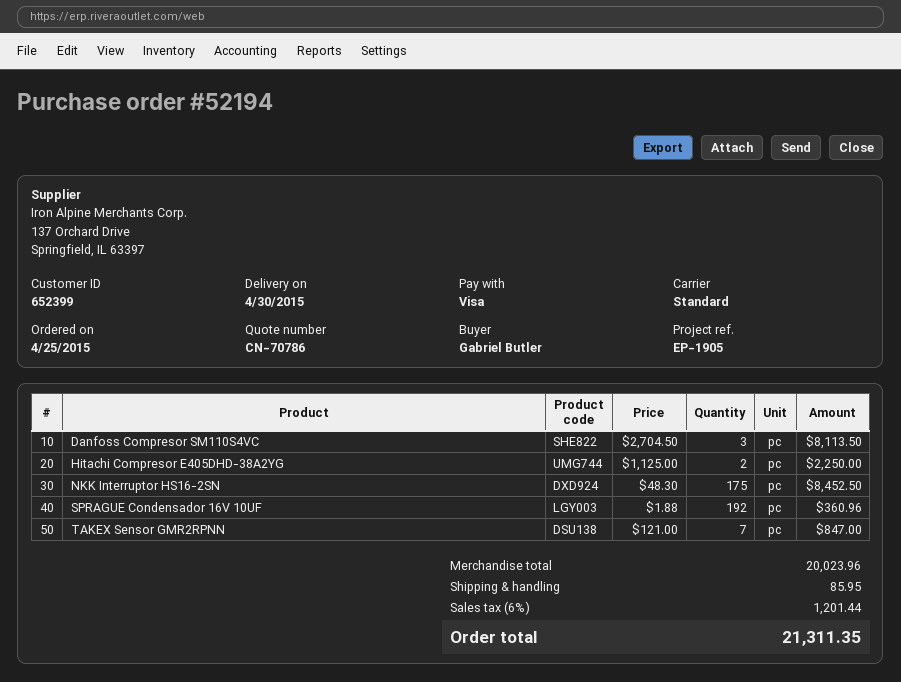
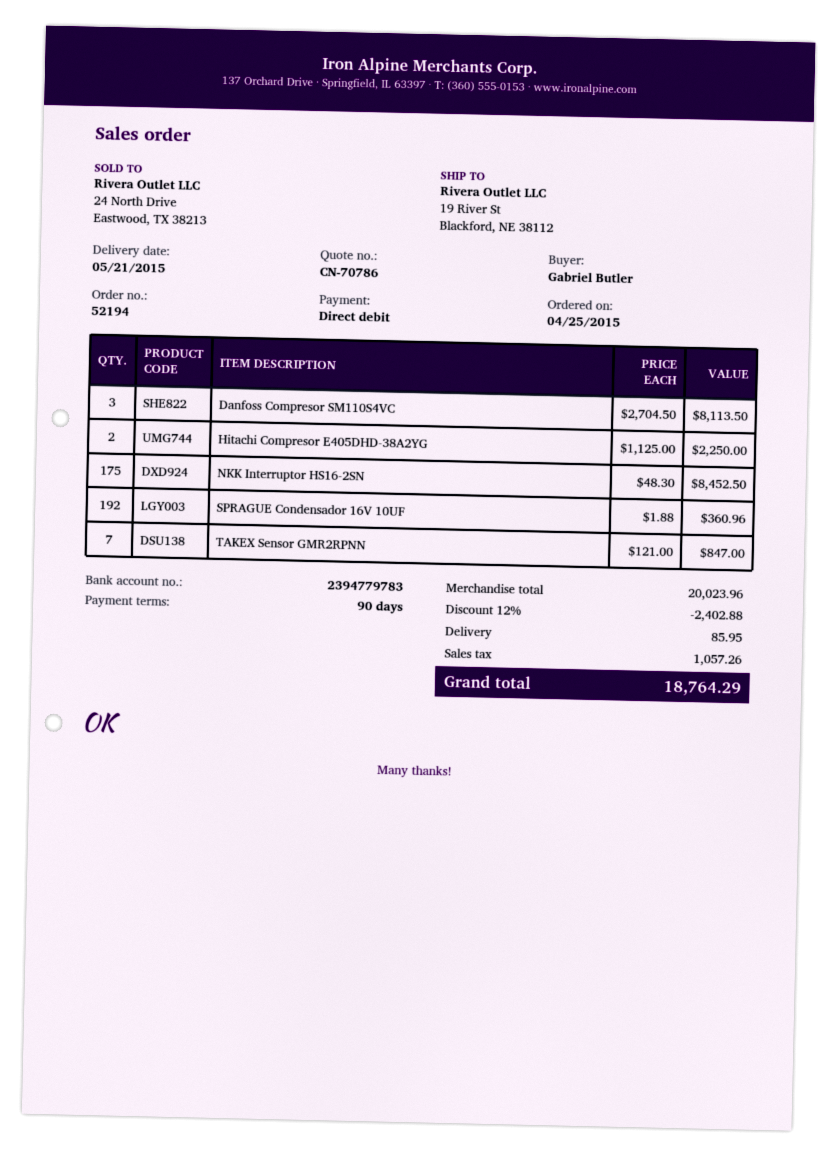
delivery date: 2015-04-30 -> 2015-05-21
payment method: Visa -> direct debit
discount: none -> 12% = 2402.88
tax: 1201.44 -> 1057.26
total: 21311.35 -> 18764.29

